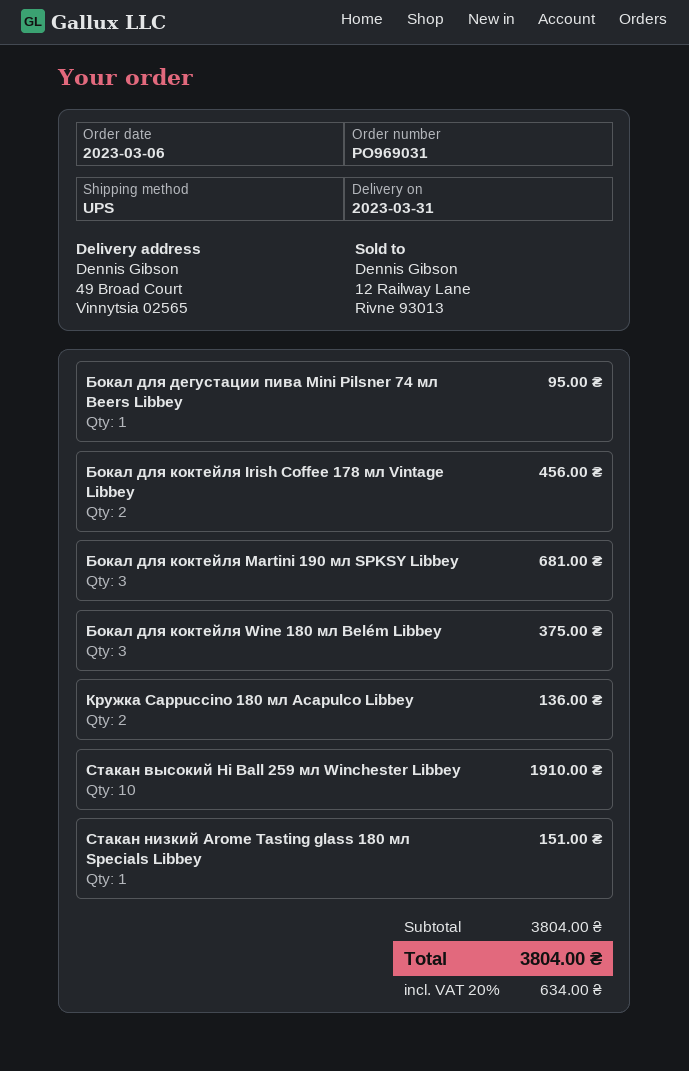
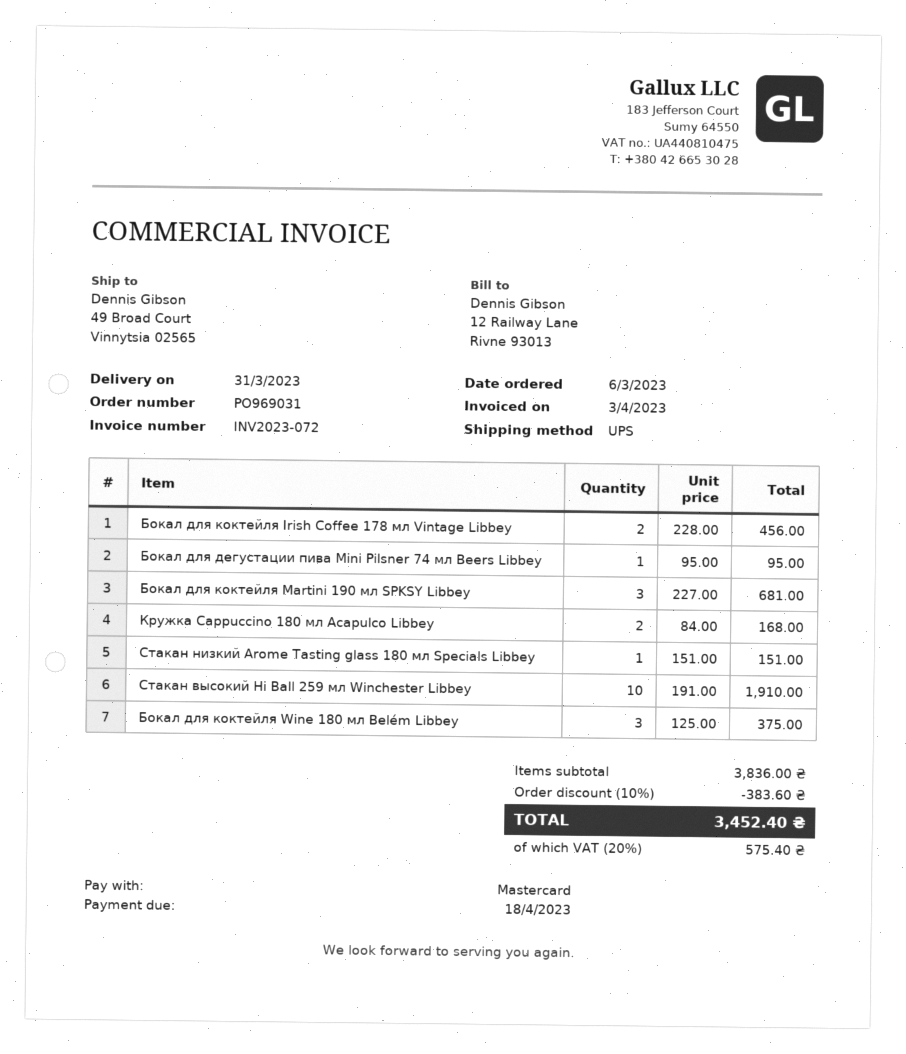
Кружка Cappuccino 180 мл Acapulco Libbey: 2 for 136.00 -> 2 for 168.00
subtotal: 3804.00 -> 3836.00
discount: none -> 10% = 383.60
tax: 20% = 634.00 -> 20% = 575.40
total: 3804.00 -> 3452.40

